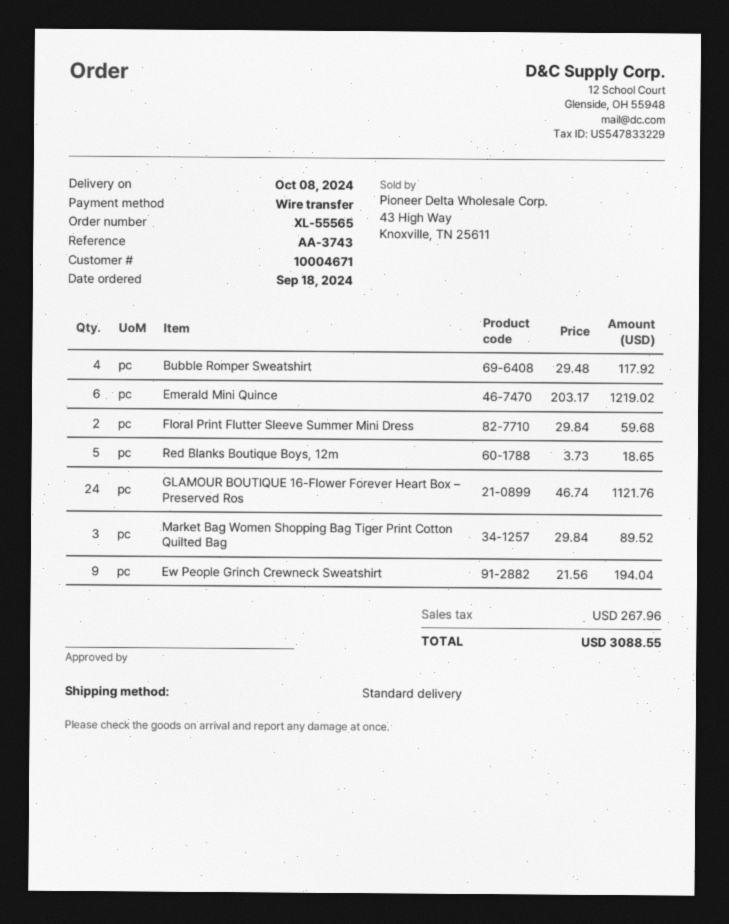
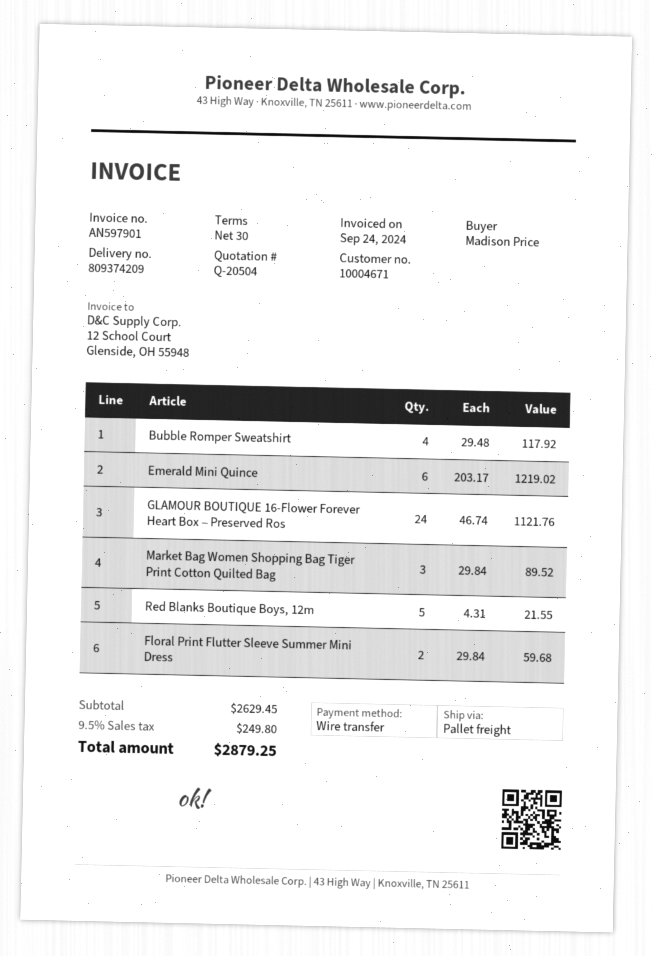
shipping method: standard -> pallet freight
Red Blanks Boutique Boys, 12m: 5 x 3.73 = 18.65 -> 5 x 4.31 = 21.55
Ew People Grinch Crewneck Sweatshirt: 9 x 21.56 = 194.04 -> none
tax: 267.96 -> 249.80
total: 3088.55 -> 2879.25

